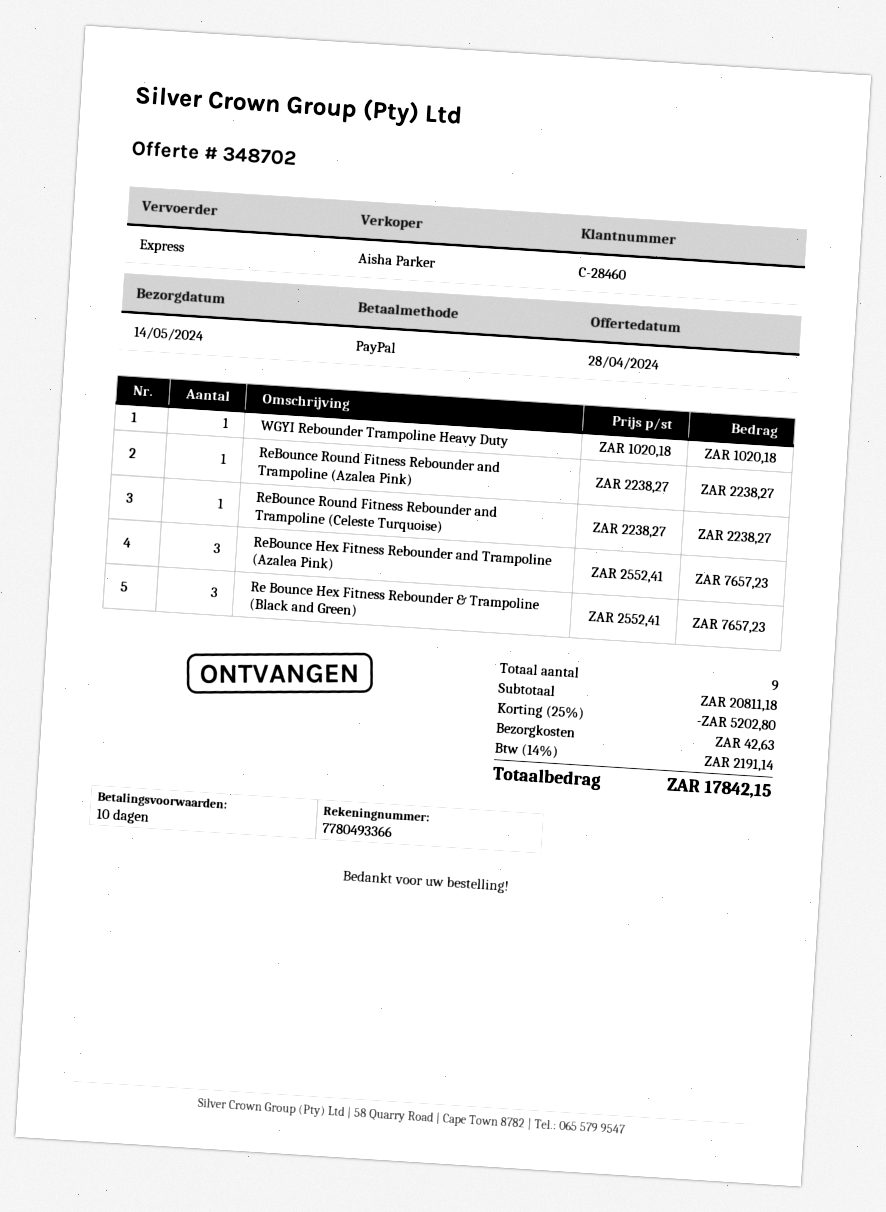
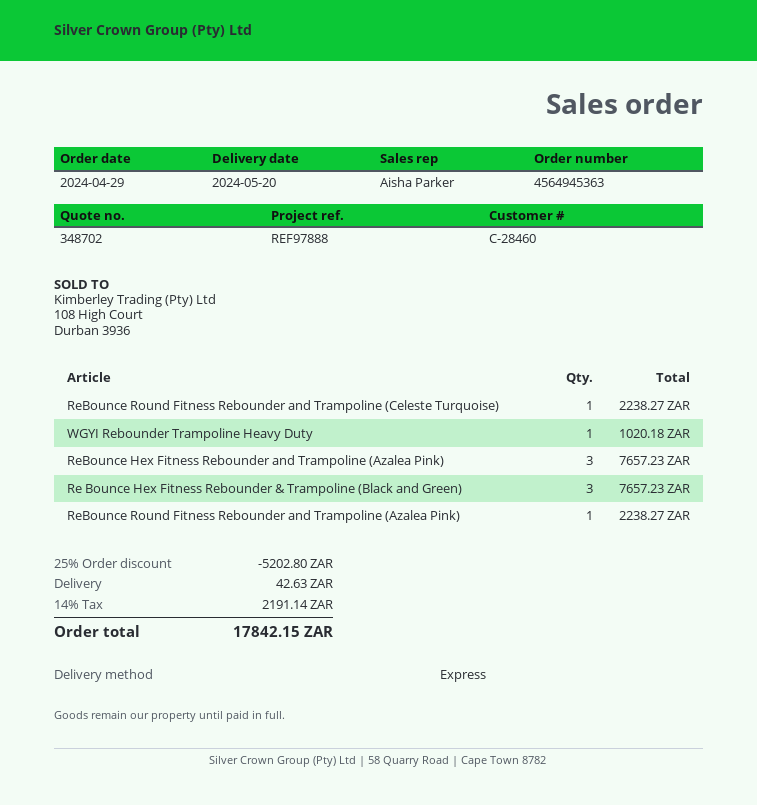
delivery date: 2024-05-14 -> 2024-05-20

